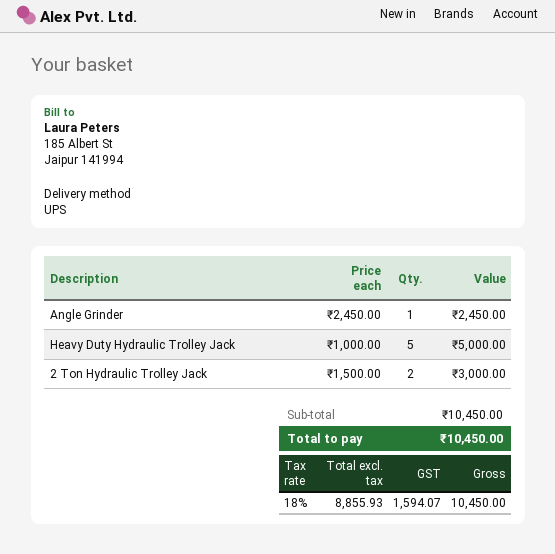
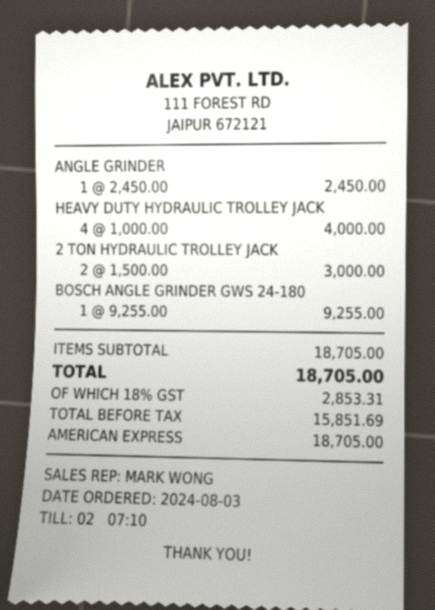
Heavy Duty Hydraulic Trolley Jack: 5 x 1000.00 = 5000.00 -> 4 x 1000.00 = 4000.00
BOSCH ANGLE GRINDER GWS 24-180: none -> 1 x 9255.00 = 9255.00
subtotal: 10450.00 -> 18705.00
net: 8855.93 -> 15851.69
tax: 18% = 1594.07 -> 18% = 2853.31
total: 10450.00 -> 18705.00

